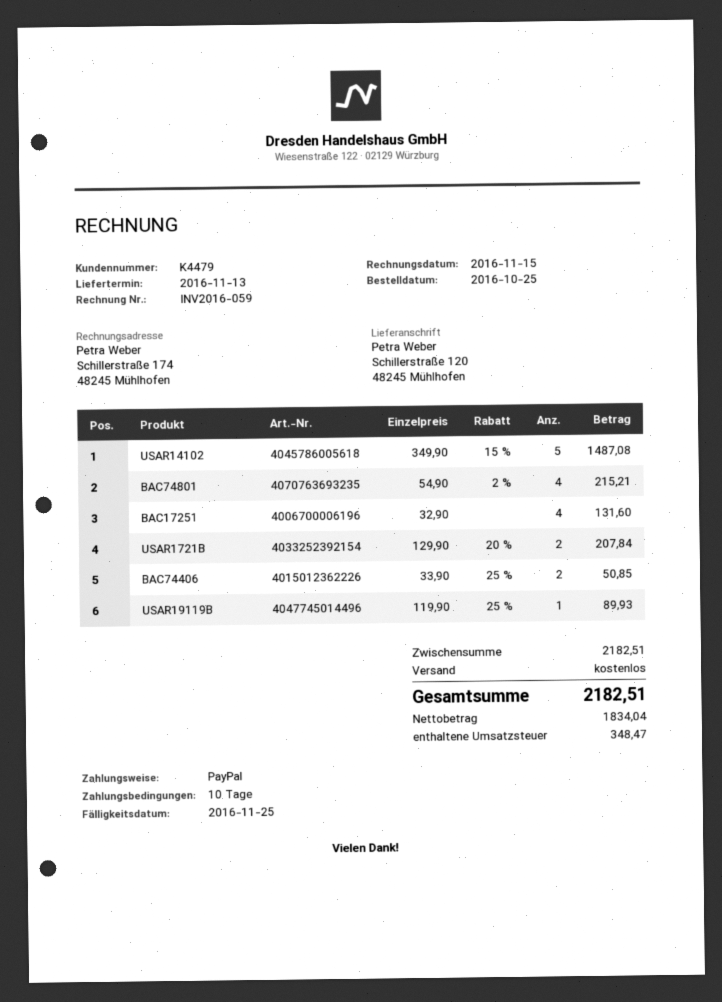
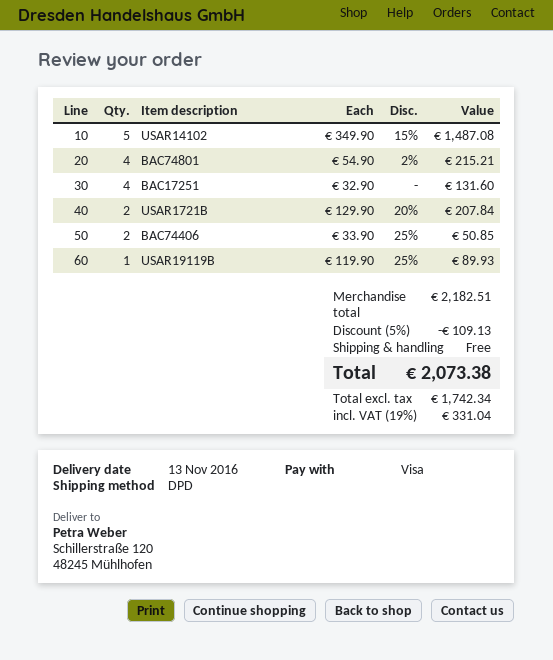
payment method: PayPal -> Visa
discount: none -> 5% = 109.13
net: 1834.04 -> 1742.34
tax: 348.47 -> 331.04
total: 2182.51 -> 2073.38

